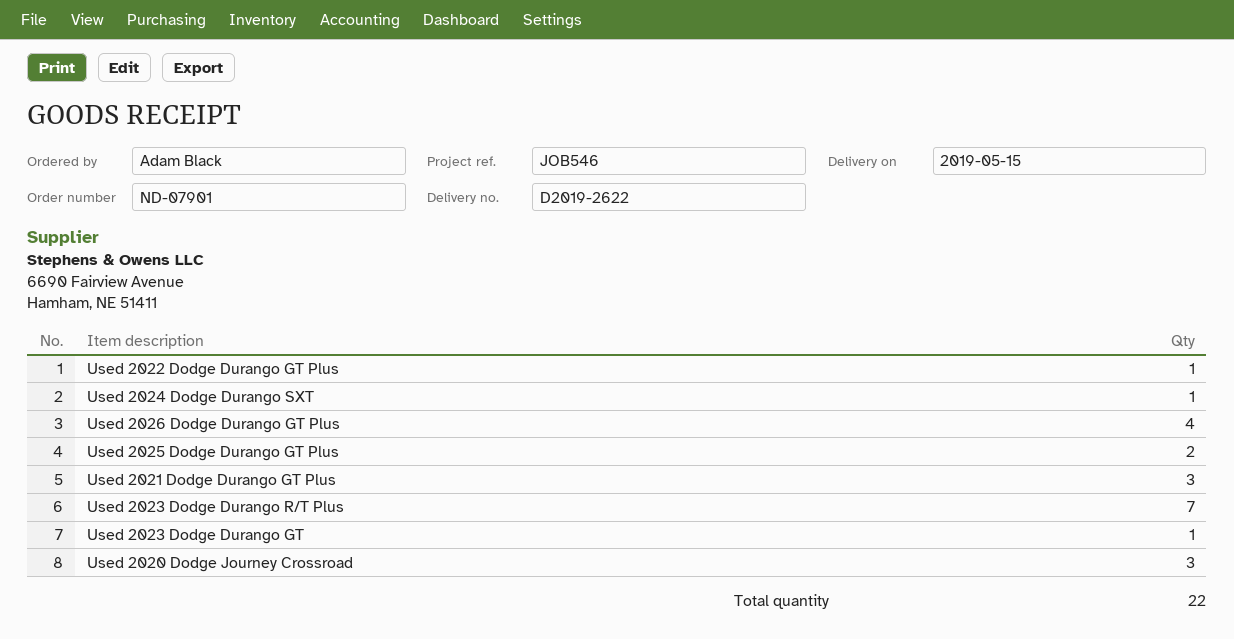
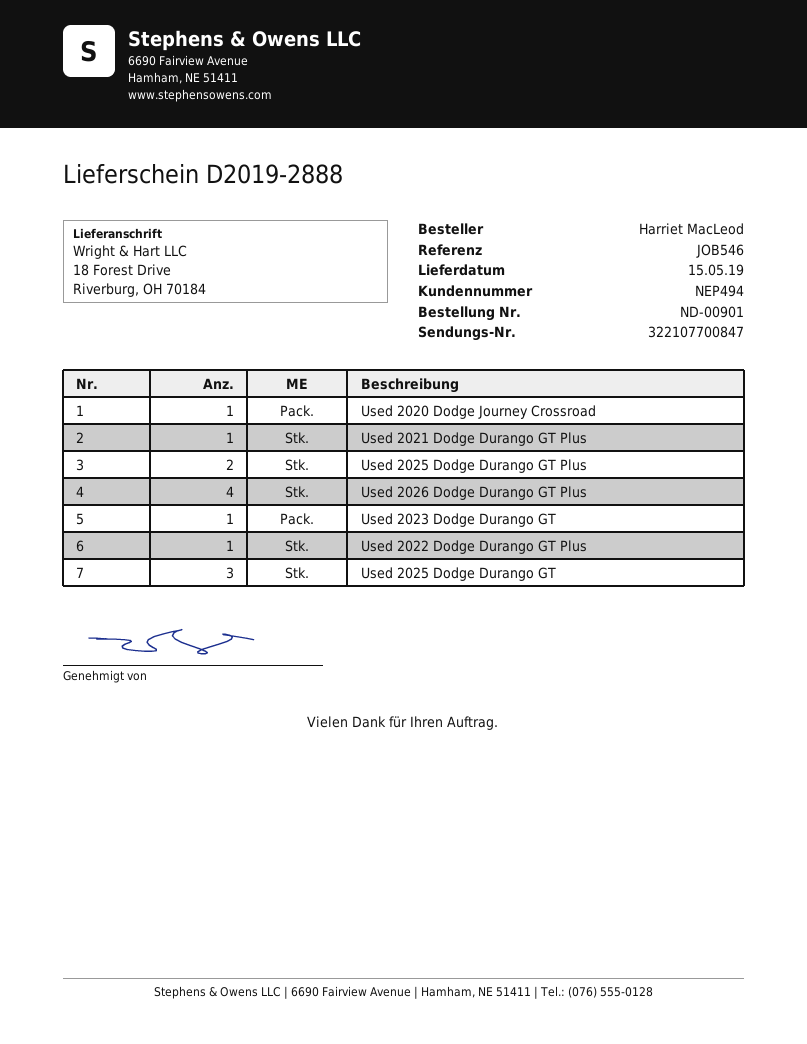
order number: ND-07901 -> ND-00901
delivery note number: D2019-2622 -> D2019-2888
ordered by: Adam Black -> Harriet MacLeod
Used 2024 Dodge Durango SXT: 1 -> none
Used 2021 Dodge Durango GT Plus: 3 -> 1
Used 2023 Dodge Durango R/T Plus: 7 -> none
Used 2020 Dodge Journey Crossroad: 3 -> 1
Used 2025 Dodge Durango GT: none -> 3

